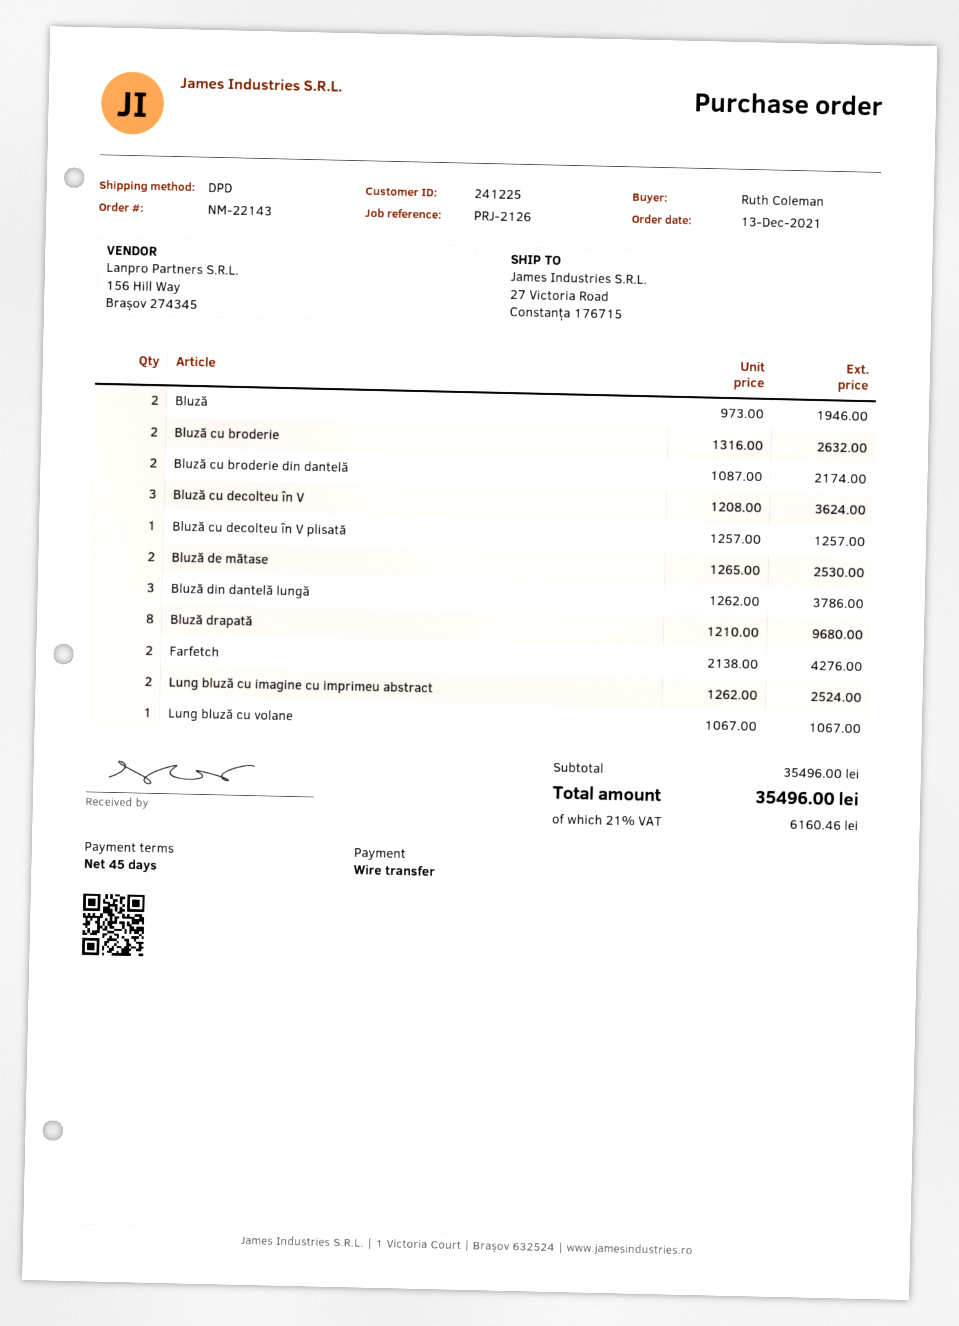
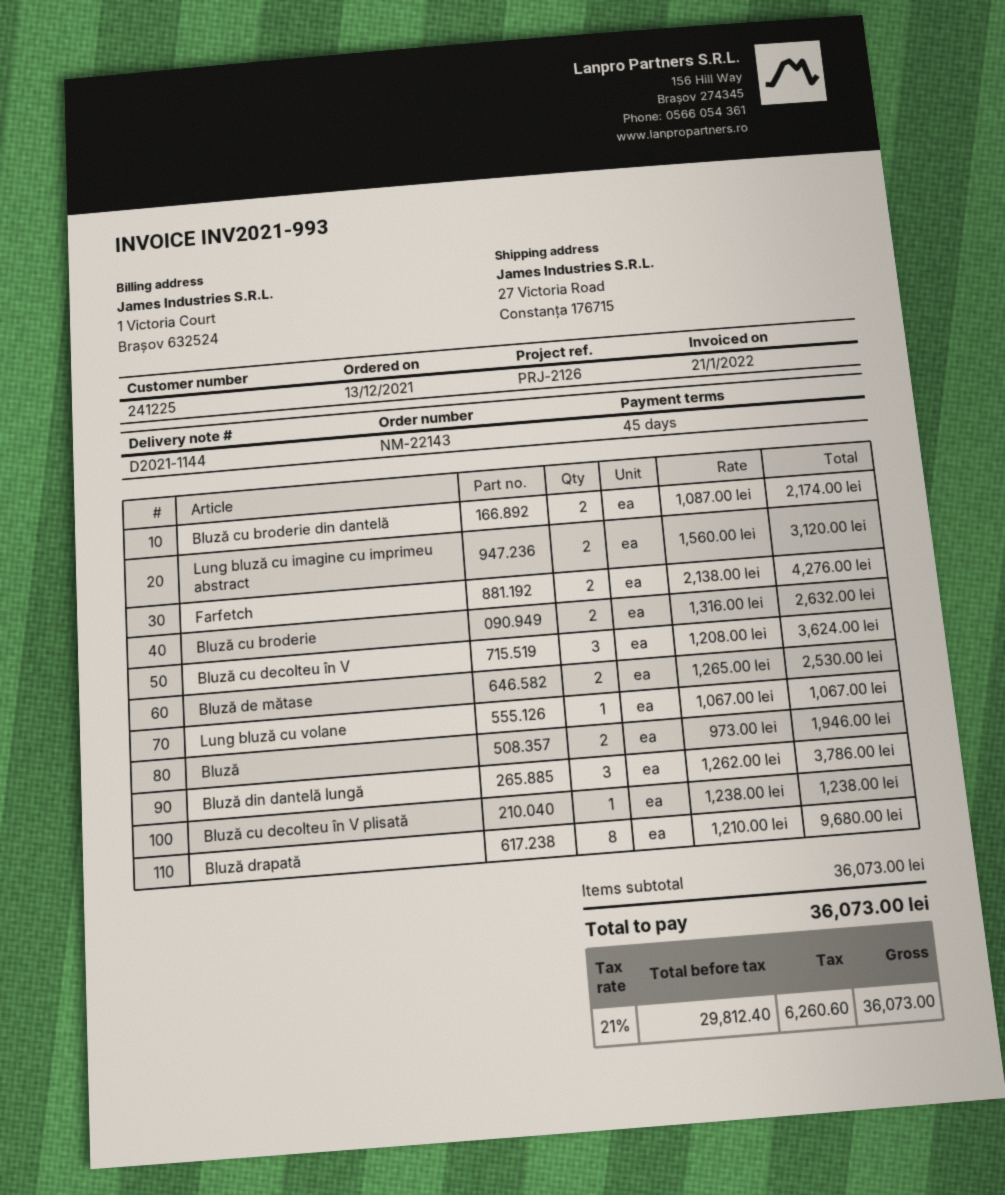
Bluză cu decolteu în V plisată: 1 x 1257.00 = 1257.00 -> 1 x 1238.00 = 1238.00
Lung bluză cu imagine cu imprimeu abstract: 2 x 1262.00 = 2524.00 -> 2 x 1560.00 = 3120.00
subtotal: 35496.00 -> 36073.00
tax: 21% = 6160.46 -> 21% = 6260.60
total: 35496.00 -> 36073.00

